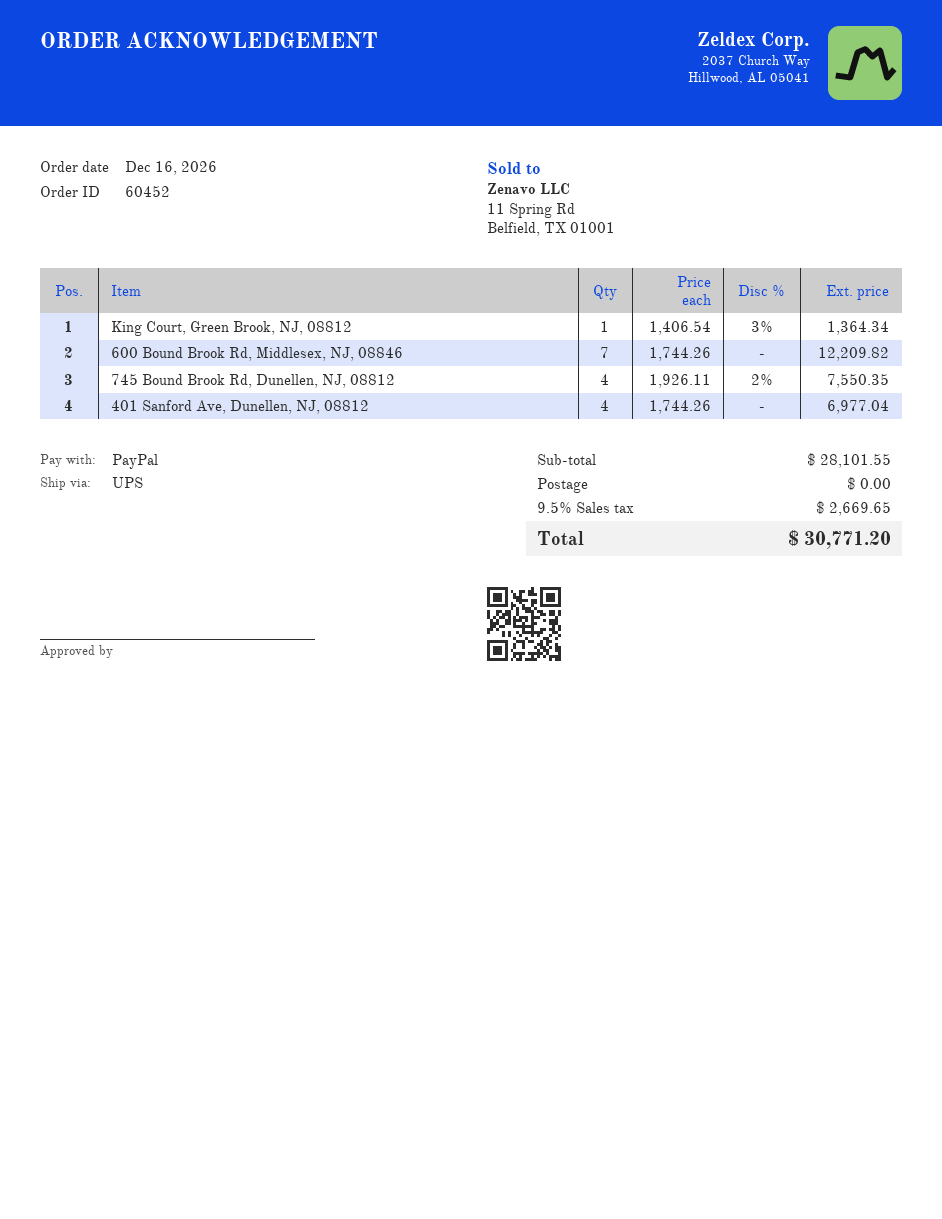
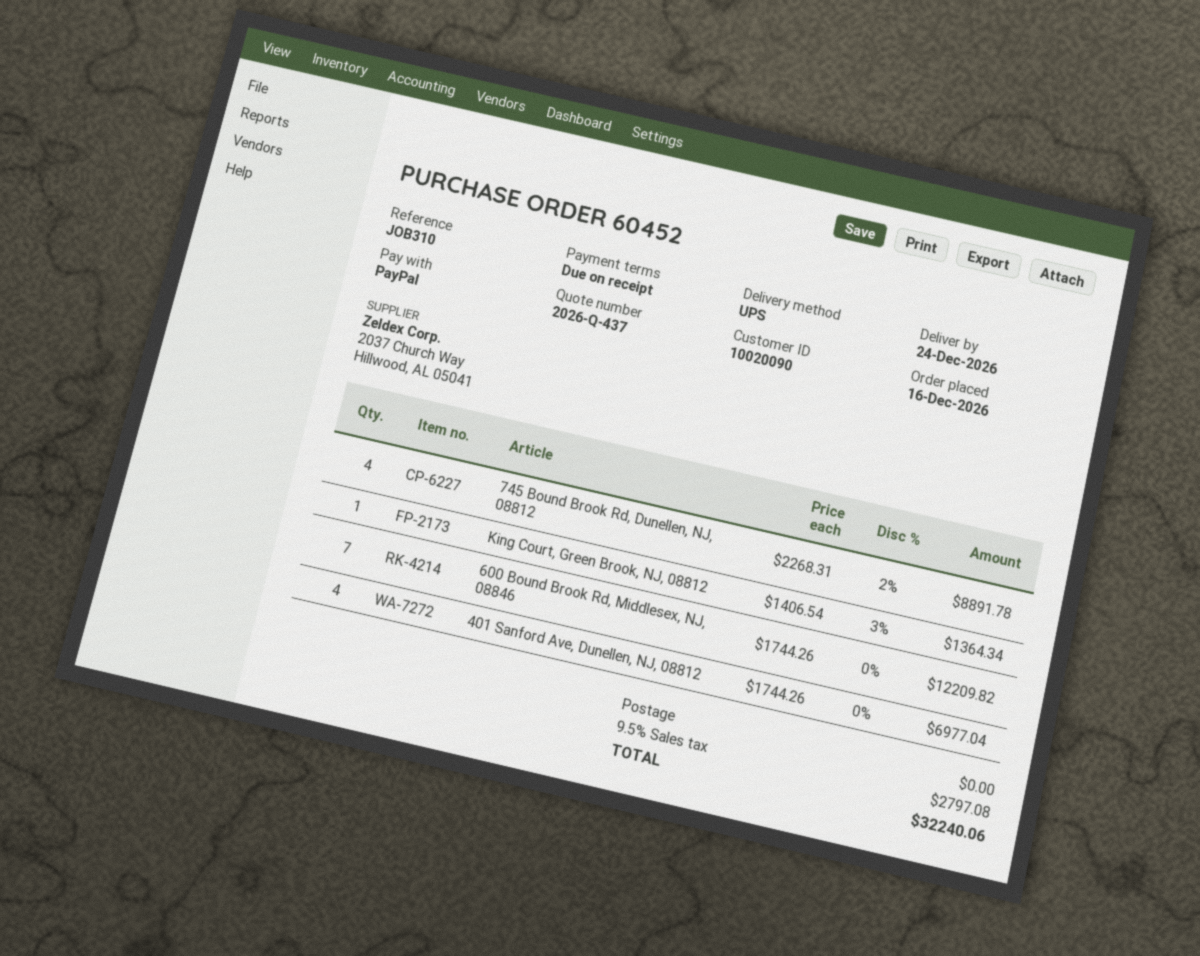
745 Bound Brook Rd, Dunellen, NJ, 08812: 4 x 1926.11 - 2% = 7550.35 -> 4 x 2268.31 - 2% = 8891.78
tax: 9.5% = 2669.65 -> 9.5% = 2797.08
total: 30771.20 -> 32240.06

